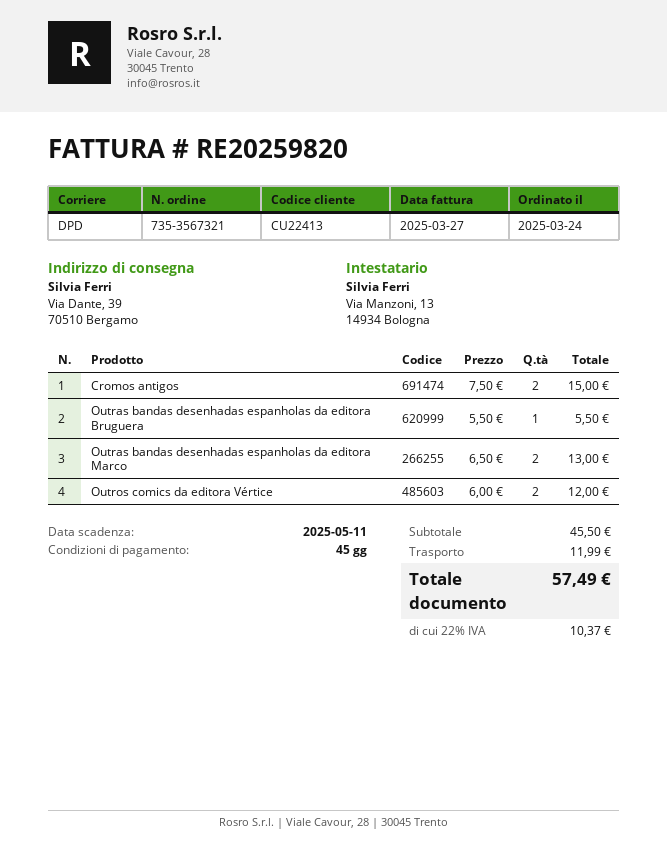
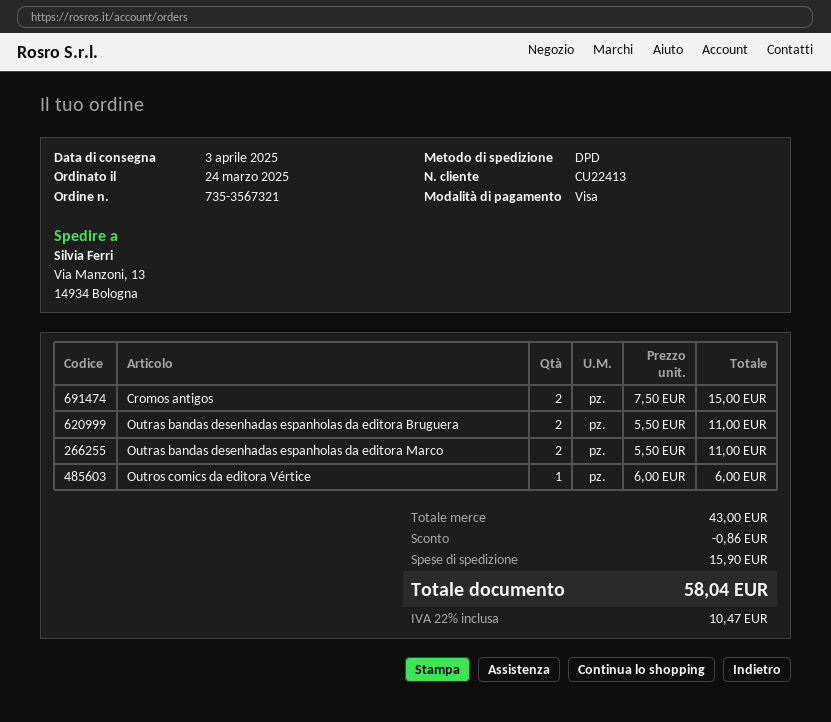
ship to: Via Dante, 39, 70510 Bergamo -> Via Manzoni, 13, 14934 Bologna
Outras bandas desenhadas espanholas da editora Bruguera: 1 x 5.50 = 5.50 -> 2 x 5.50 = 11.00
Outras bandas desenhadas espanholas da editora Marco: 2 x 6.50 = 13.00 -> 2 x 5.50 = 11.00
Outros comics da editora Vértice: 2 x 6.00 = 12.00 -> 1 x 6.00 = 6.00
subtotal: 45.50 -> 43.00
discount: none -> 0.86
shipping: 11.99 -> 15.90
tax: 22% = 10.37 -> 22% = 10.47
total: 57.49 -> 58.04

